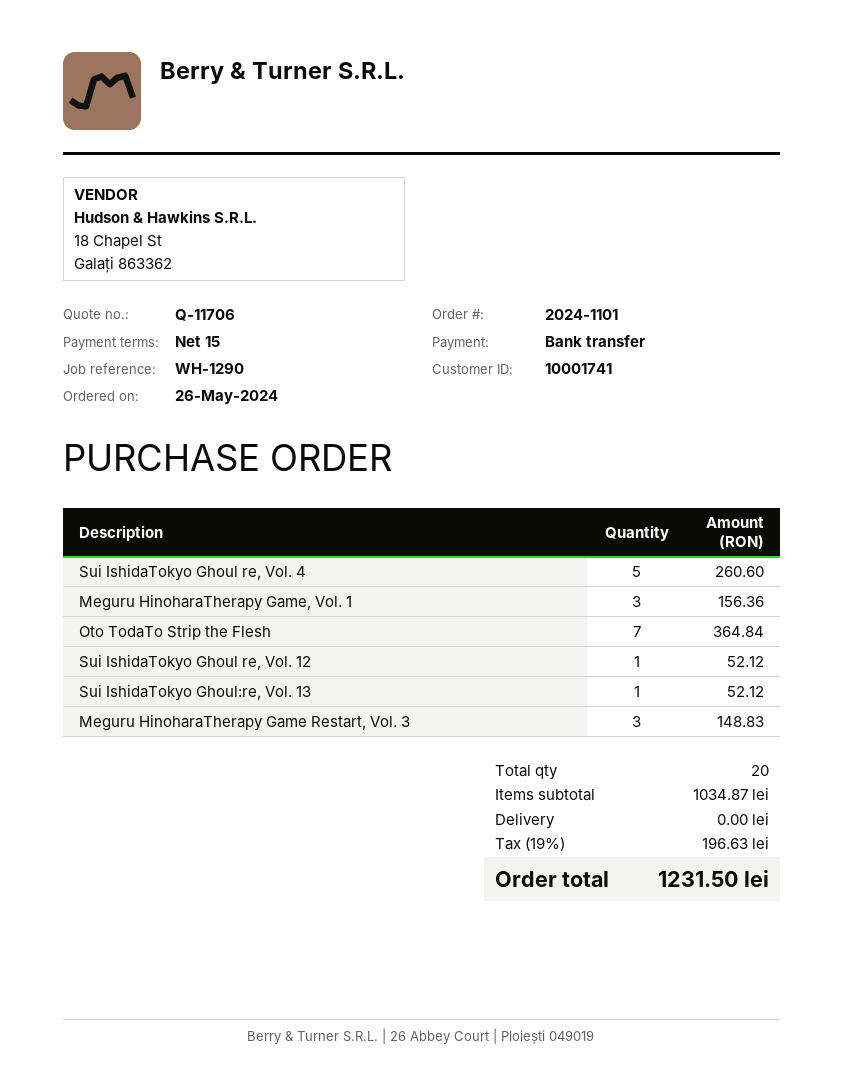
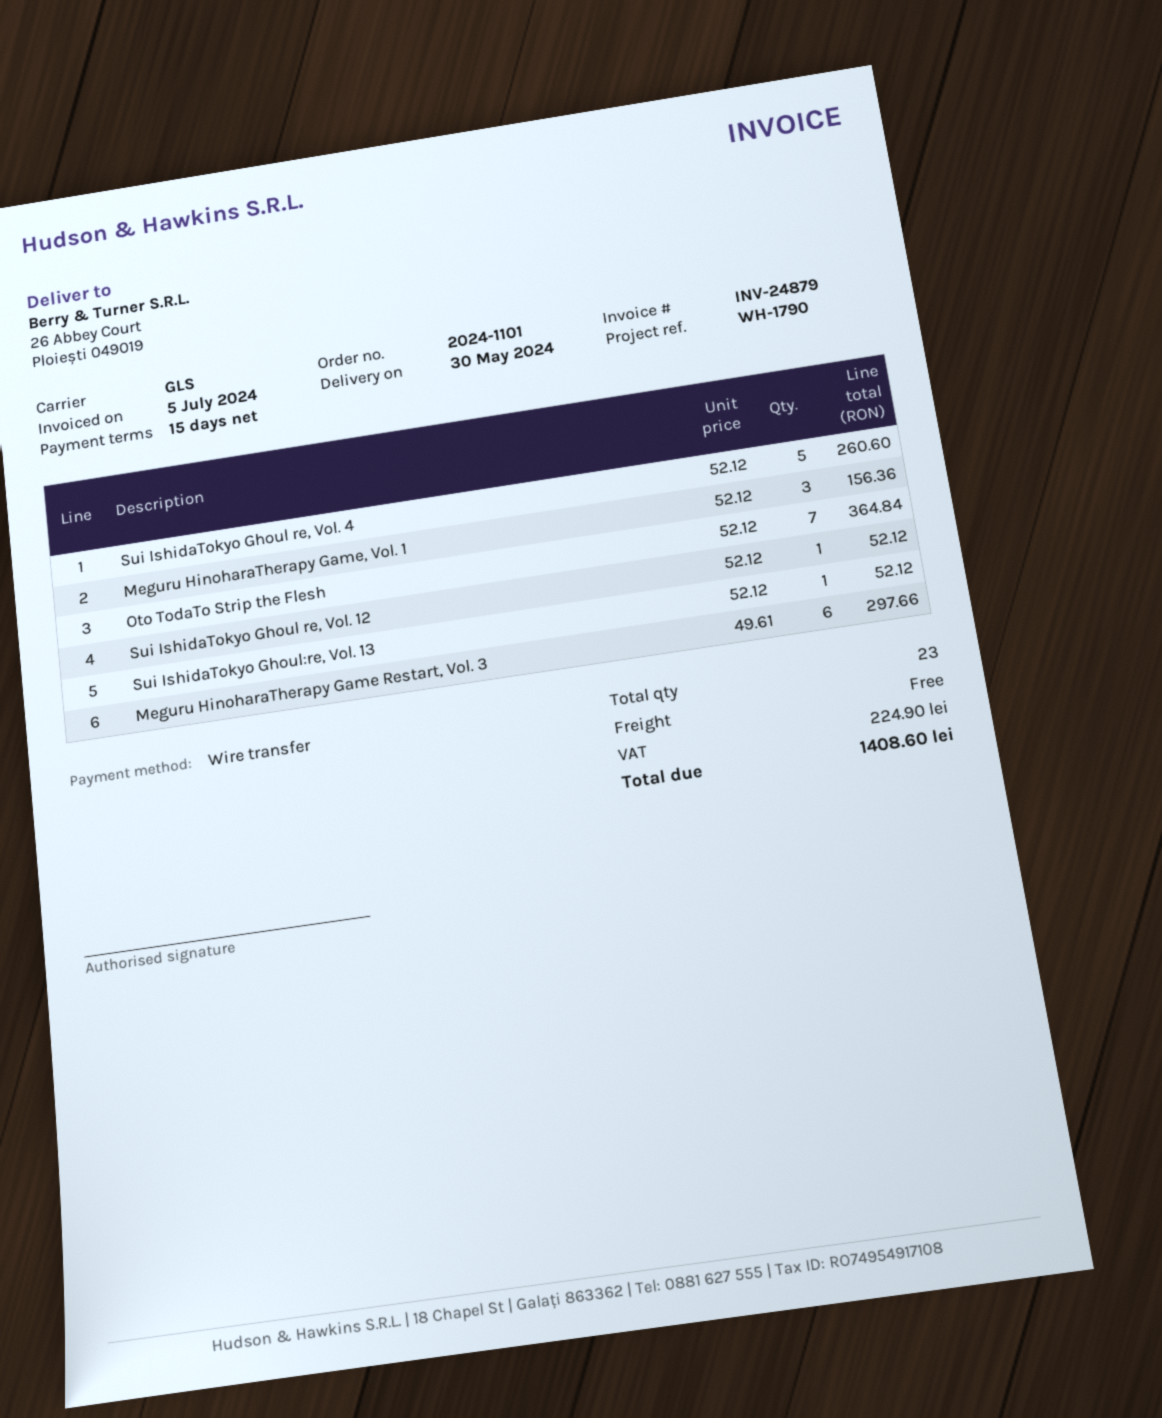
reference: WH-1290 -> WH-1790
Meguru HinoharaTherapy Game Restart, Vol. 3: 3 for 148.83 -> 6 for 297.66
total quantity: 20 -> 23
tax: 196.63 -> 224.90
total: 1231.50 -> 1408.60

